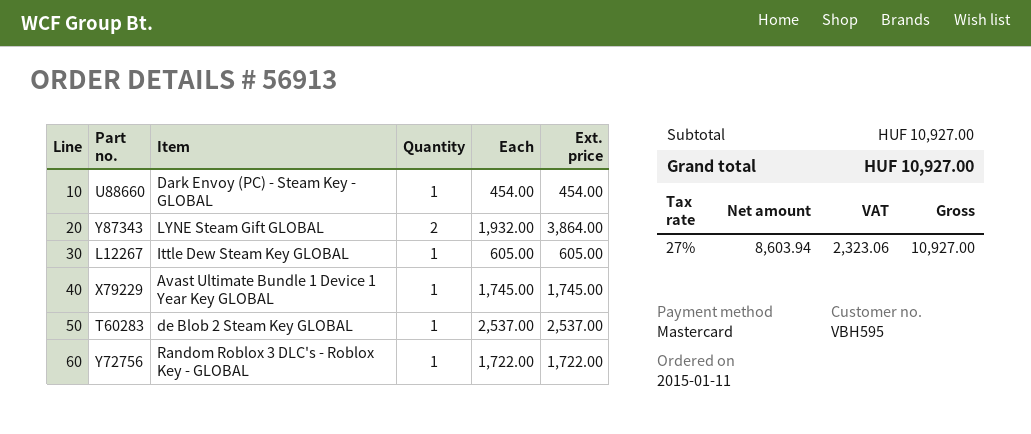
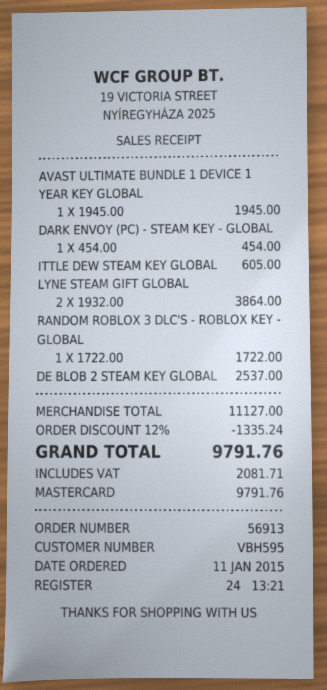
Avast Ultimate Bundle 1 Device 1 Year Key GLOBAL: 1 x 1745.00 = 1745.00 -> 1 x 1945.00 = 1945.00
subtotal: 10927.00 -> 11127.00
discount: none -> 12% = 1335.24
tax: 2323.06 -> 2081.71
total: 10927.00 -> 9791.76

